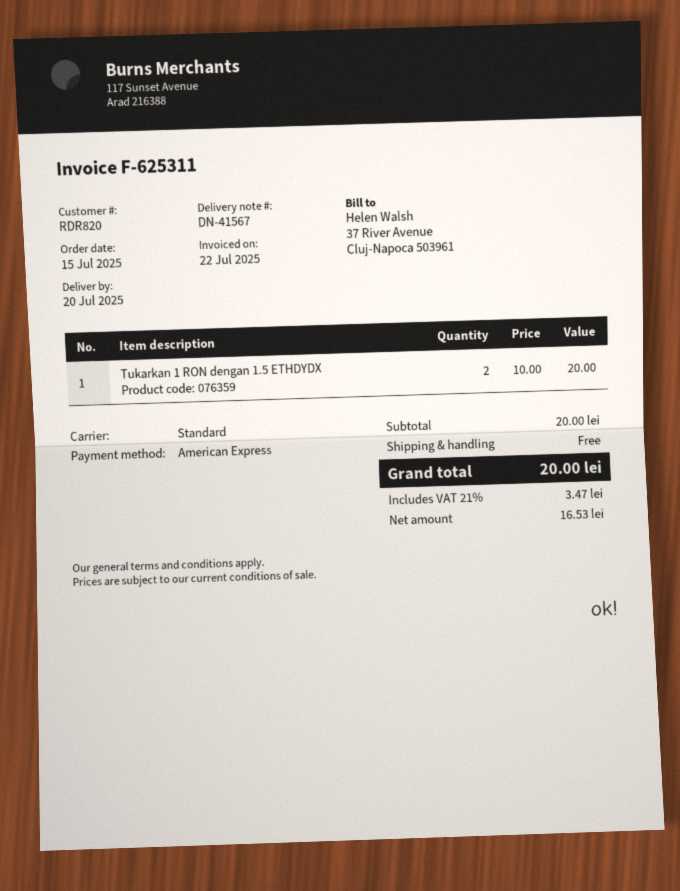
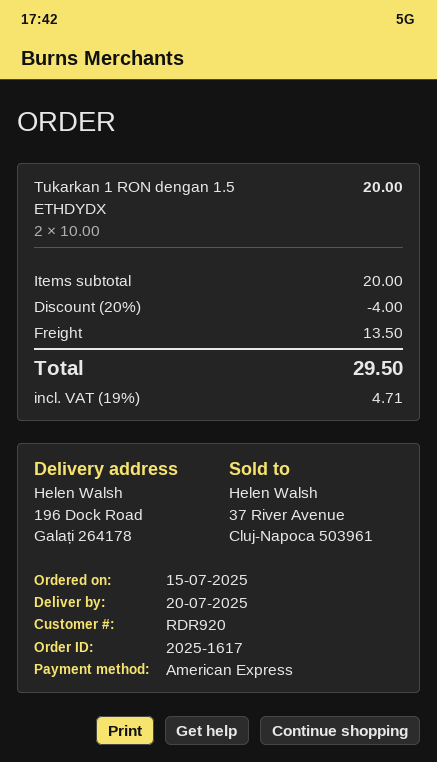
customer number: RDR820 -> RDR920
discount: none -> 20% = 4.00
shipping: 0.00 -> 13.50
tax: 21% = 3.47 -> 19% = 4.71
total: 20.00 -> 29.50

